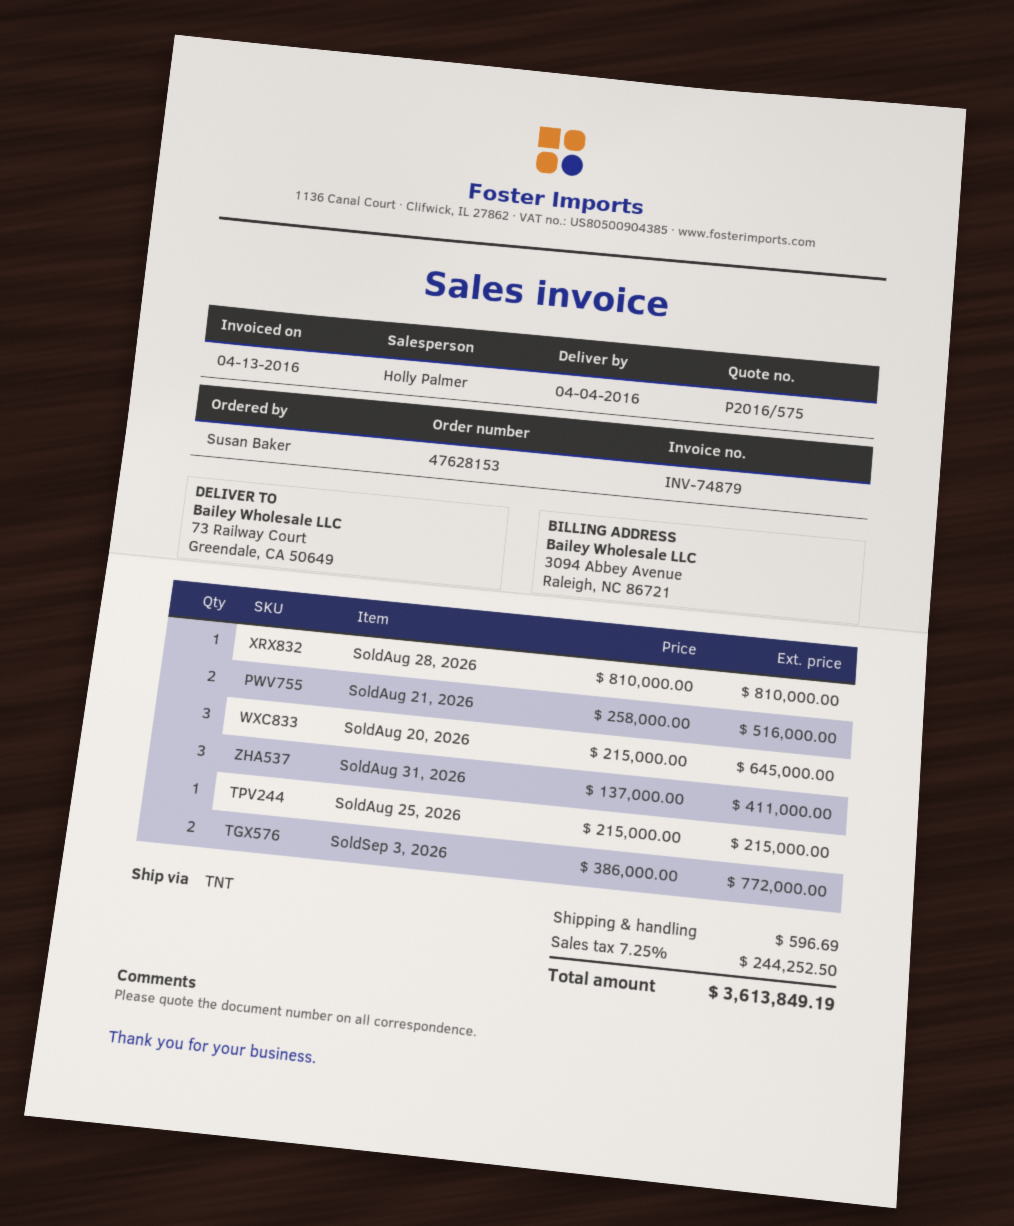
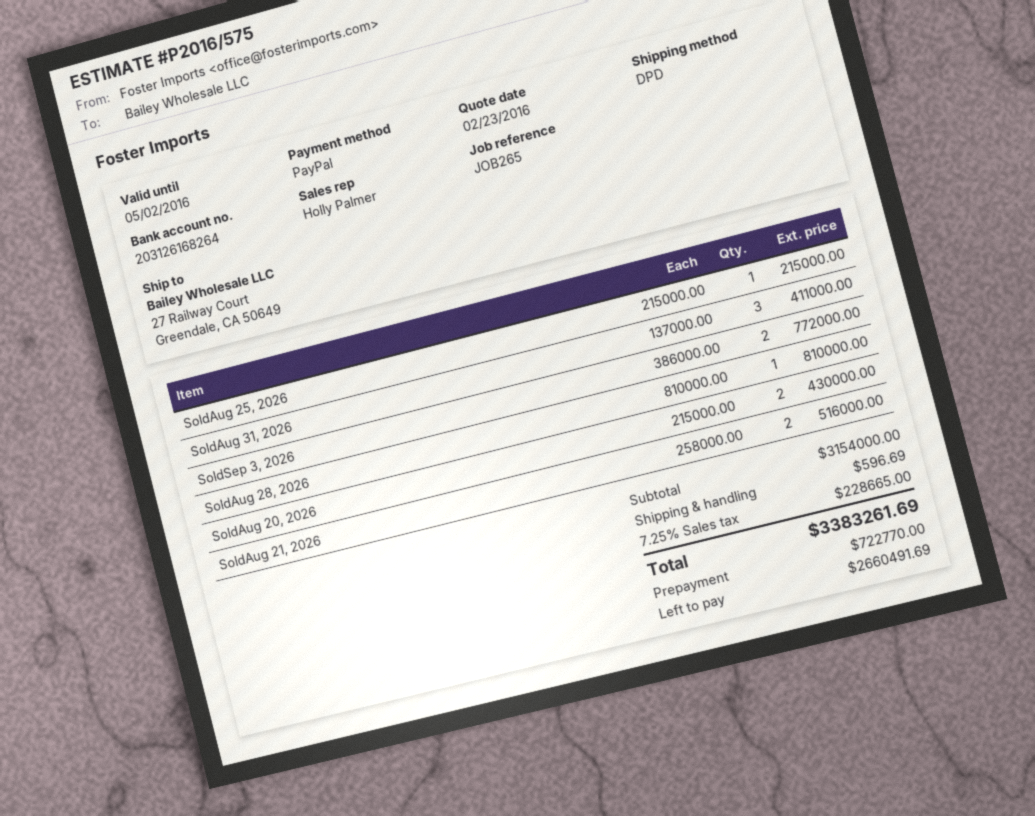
shipping method: TNT -> DPD
ship to: 73 Railway Court, Greendale, CA 50649 -> 27 Railway Court, Greendale, CA 50649
SoldAug 20, 2026: 3 x 215000.00 = 645000.00 -> 2 x 215000.00 = 430000.00
tax: 7.25% = 244252.50 -> 7.25% = 228665.00
total: 3613849.19 -> 3383261.69

